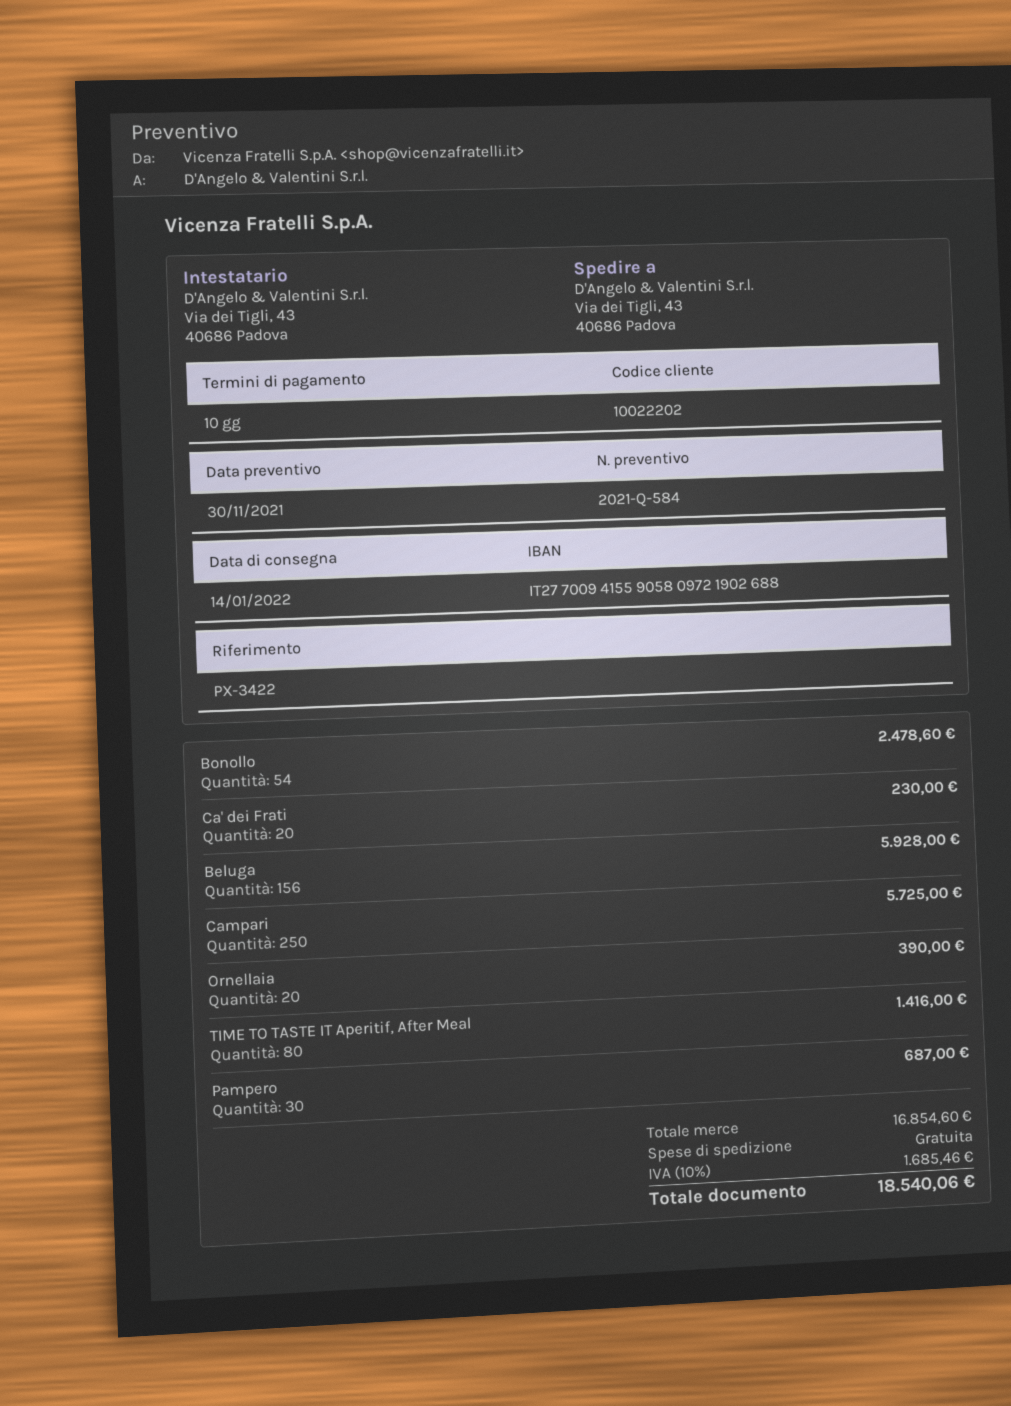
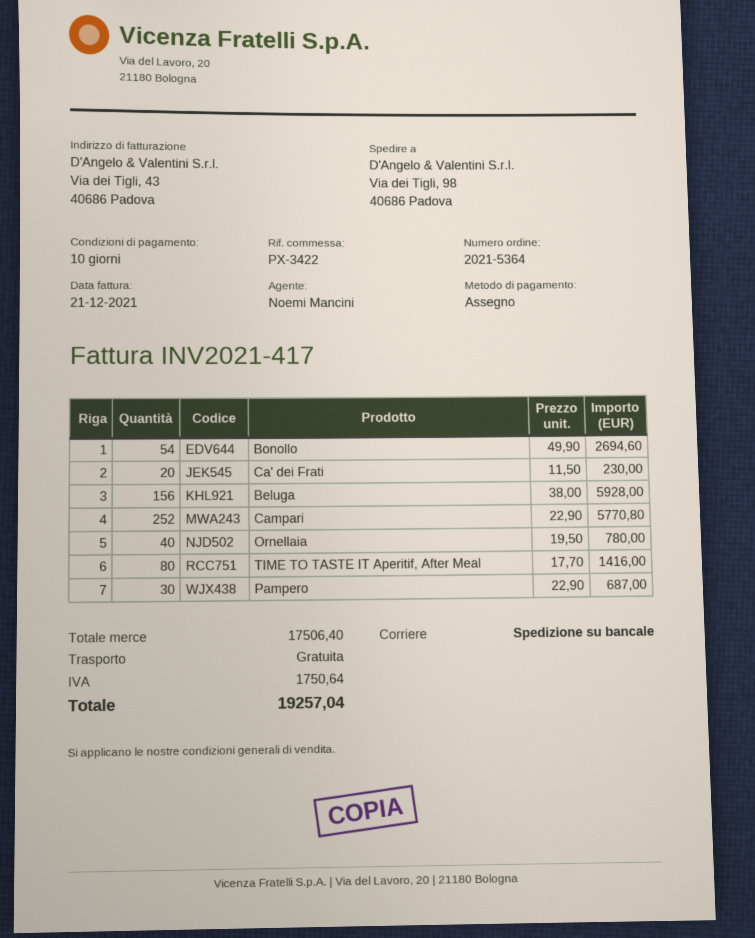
ship to: Via dei Tigli, 43, 40686 Padova -> Via dei Tigli, 98, 40686 Padova
Bonollo: 54 for 2478.60 -> 54 for 2694.60
Campari: 250 for 5725.00 -> 252 for 5770.80
Ornellaia: 20 for 390.00 -> 40 for 780.00
subtotal: 16854.60 -> 17506.40
tax: 1685.46 -> 1750.64
total: 18540.06 -> 19257.04

